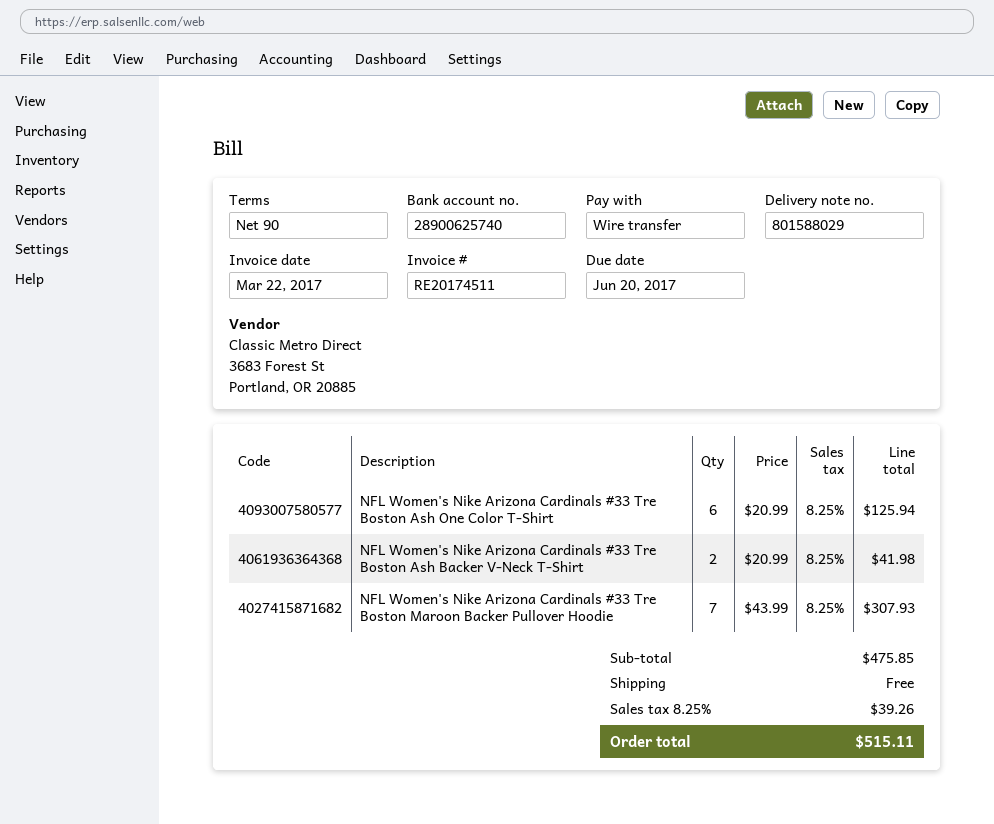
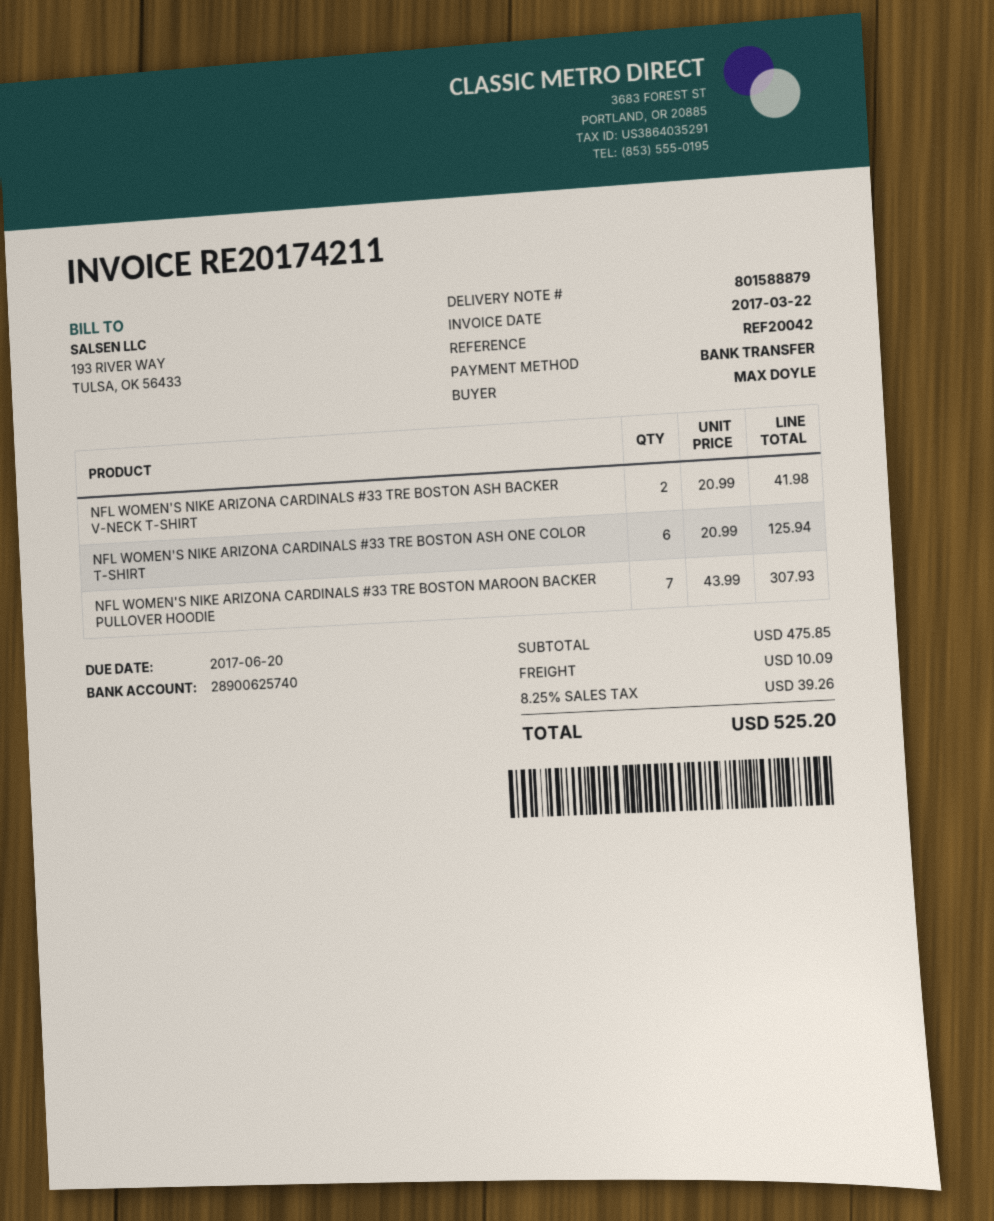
delivery note number: 801588029 -> 801588879
invoice number: RE20174511 -> RE20174211
shipping: 0.00 -> 10.09
total: 515.11 -> 525.20

